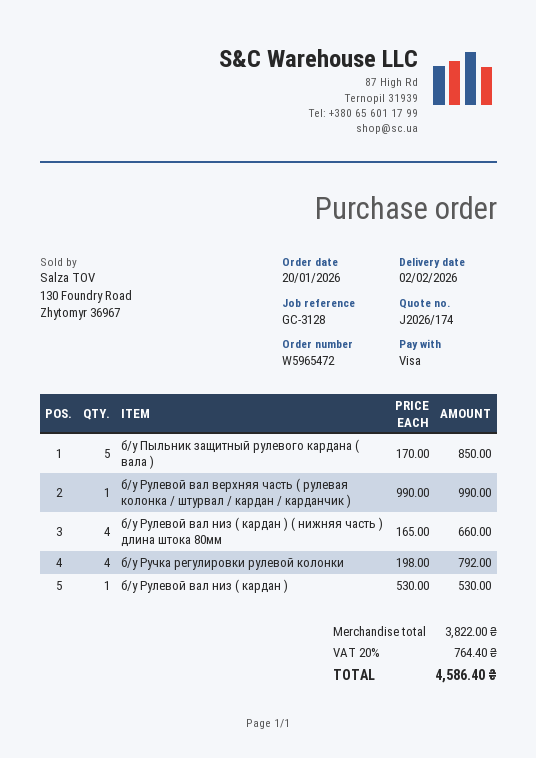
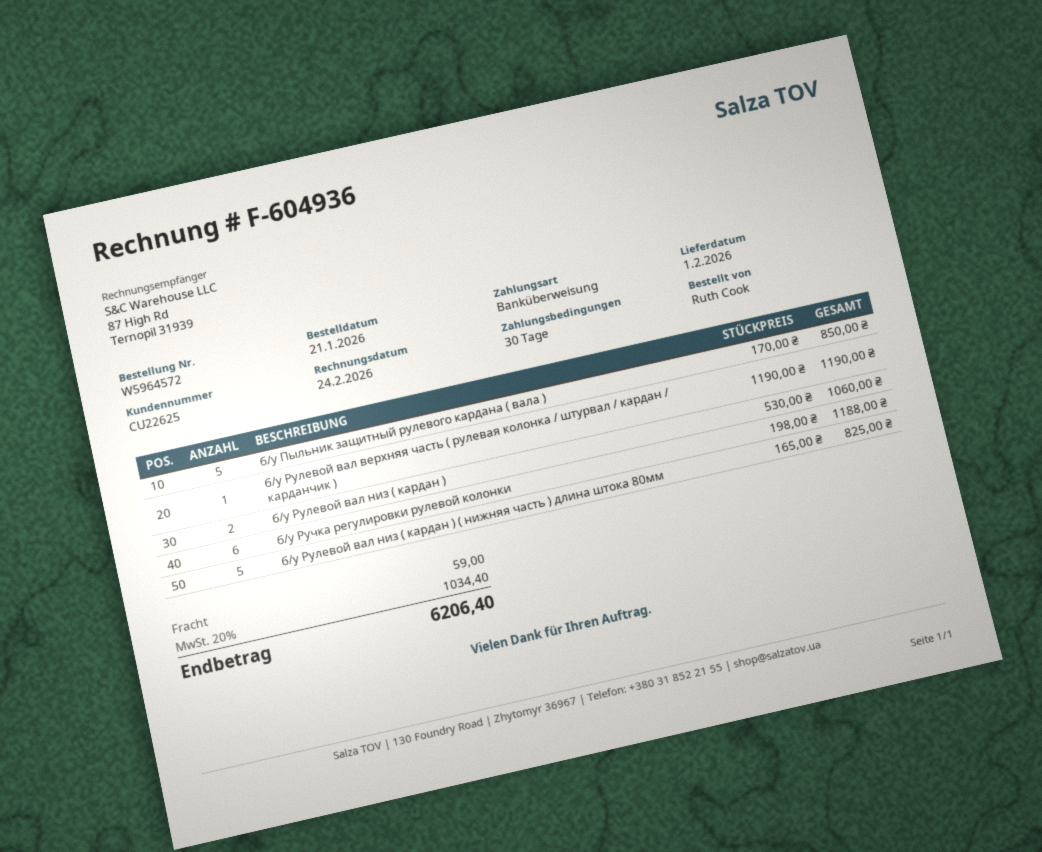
order number: W5965472 -> W5964572
order date: 2026-01-20 -> 2026-01-21
delivery date: 2026-02-02 -> 2026-02-01
payment method: Visa -> bank transfer
б/у Рулевой вал верхняя часть ( рулевая колонка / штурвал / кардан / карданчик ): 1 x 990.00 = 990.00 -> 1 x 1190.00 = 1190.00
б/у Рулевой вал низ ( кардан ) ( нижняя часть ) длина штока 80мм: 4 x 165.00 = 660.00 -> 5 x 165.00 = 825.00
б/у Ручка регулировки рулевой колонки: 4 x 198.00 = 792.00 -> 6 x 198.00 = 1188.00
б/у Рулевой вал низ ( кардан ): 1 x 530.00 = 530.00 -> 2 x 530.00 = 1060.00
shipping: none -> 59.00
tax: 20% = 764.40 -> 20% = 1034.40
total: 4586.40 -> 6206.40

